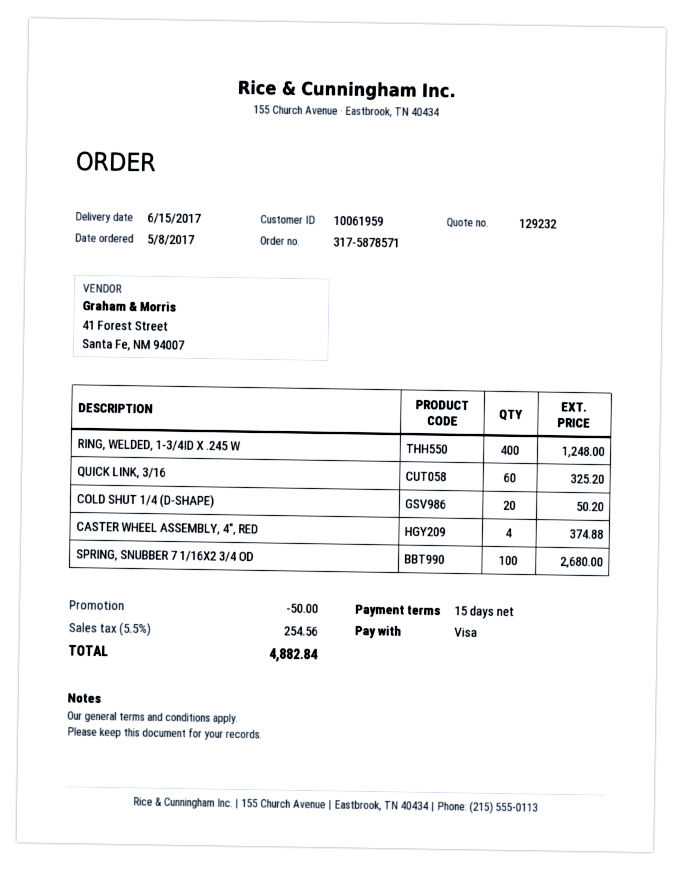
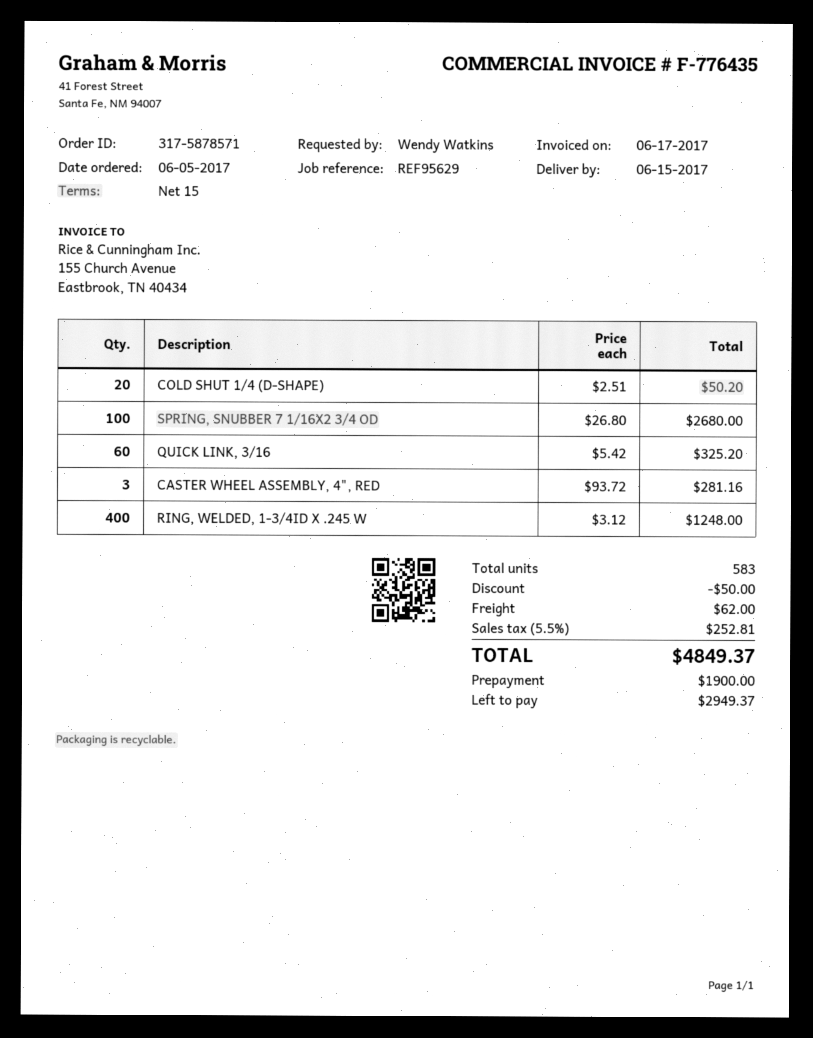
order date: 2017-05-08 -> 2017-06-05
CASTER WHEEL ASSEMBLY, 4", RED: 4 for 374.88 -> 3 for 281.16
shipping: none -> 62.00
tax: 5.5% = 254.56 -> 5.5% = 252.81
total: 4882.84 -> 4849.37

